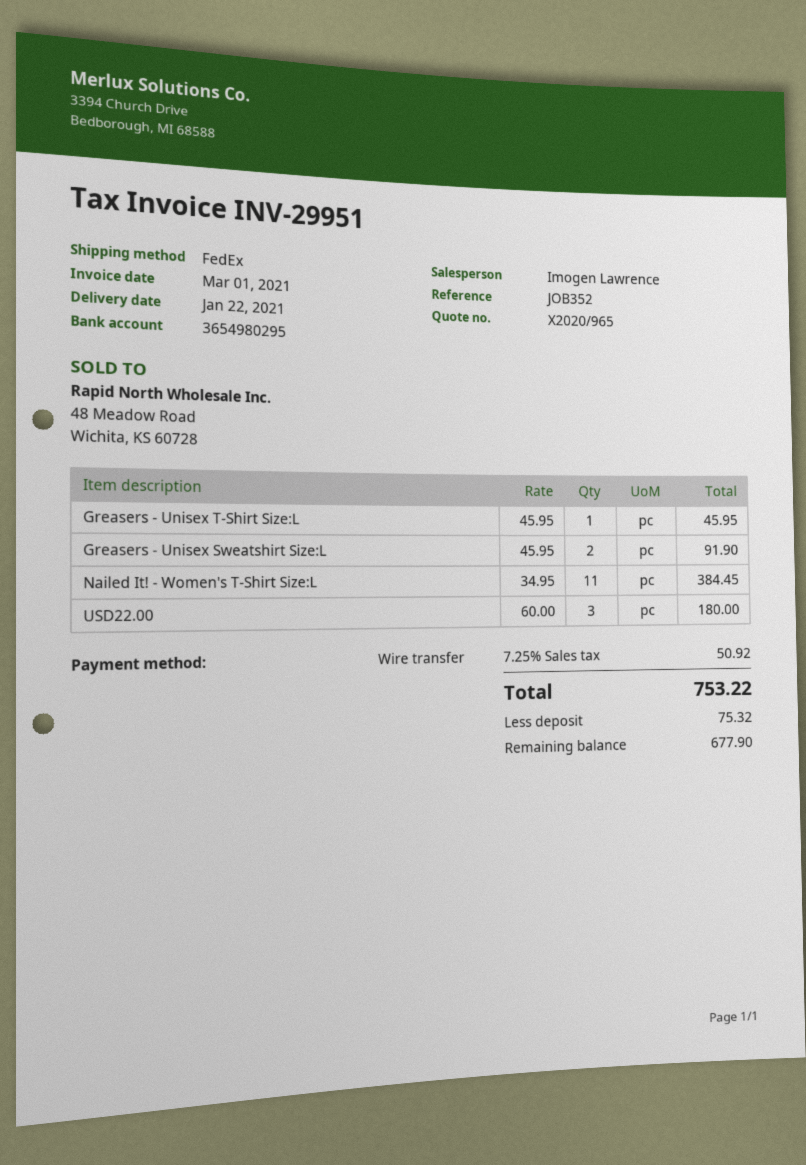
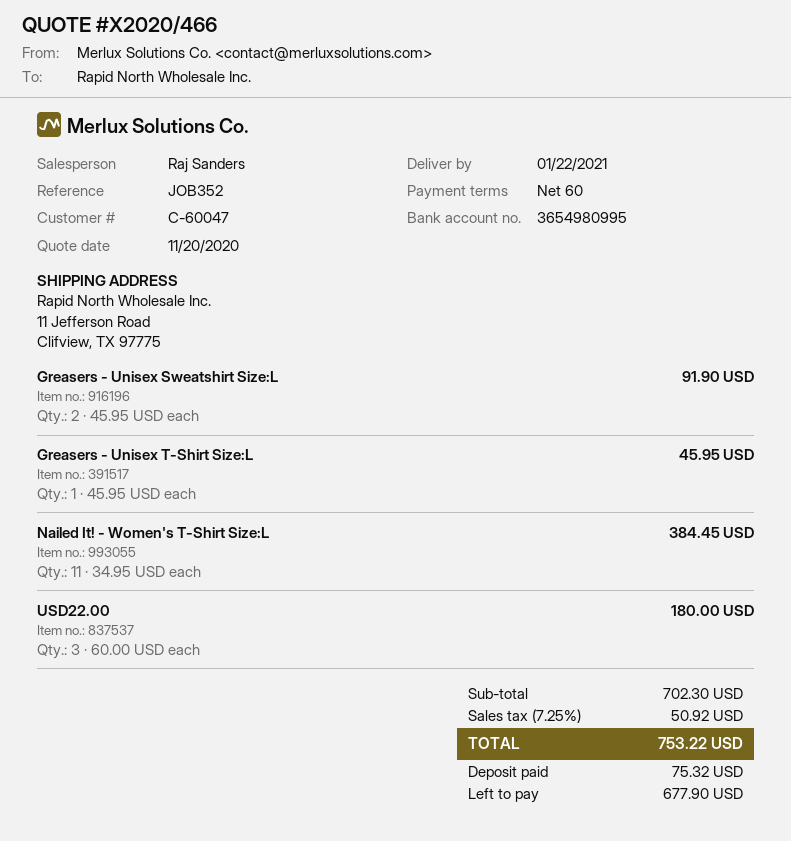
quote number: X2020/965 -> X2020/466
sales rep: Imogen Lawrence -> Raj Sanders
bank account: 3654980295 -> 3654980995

